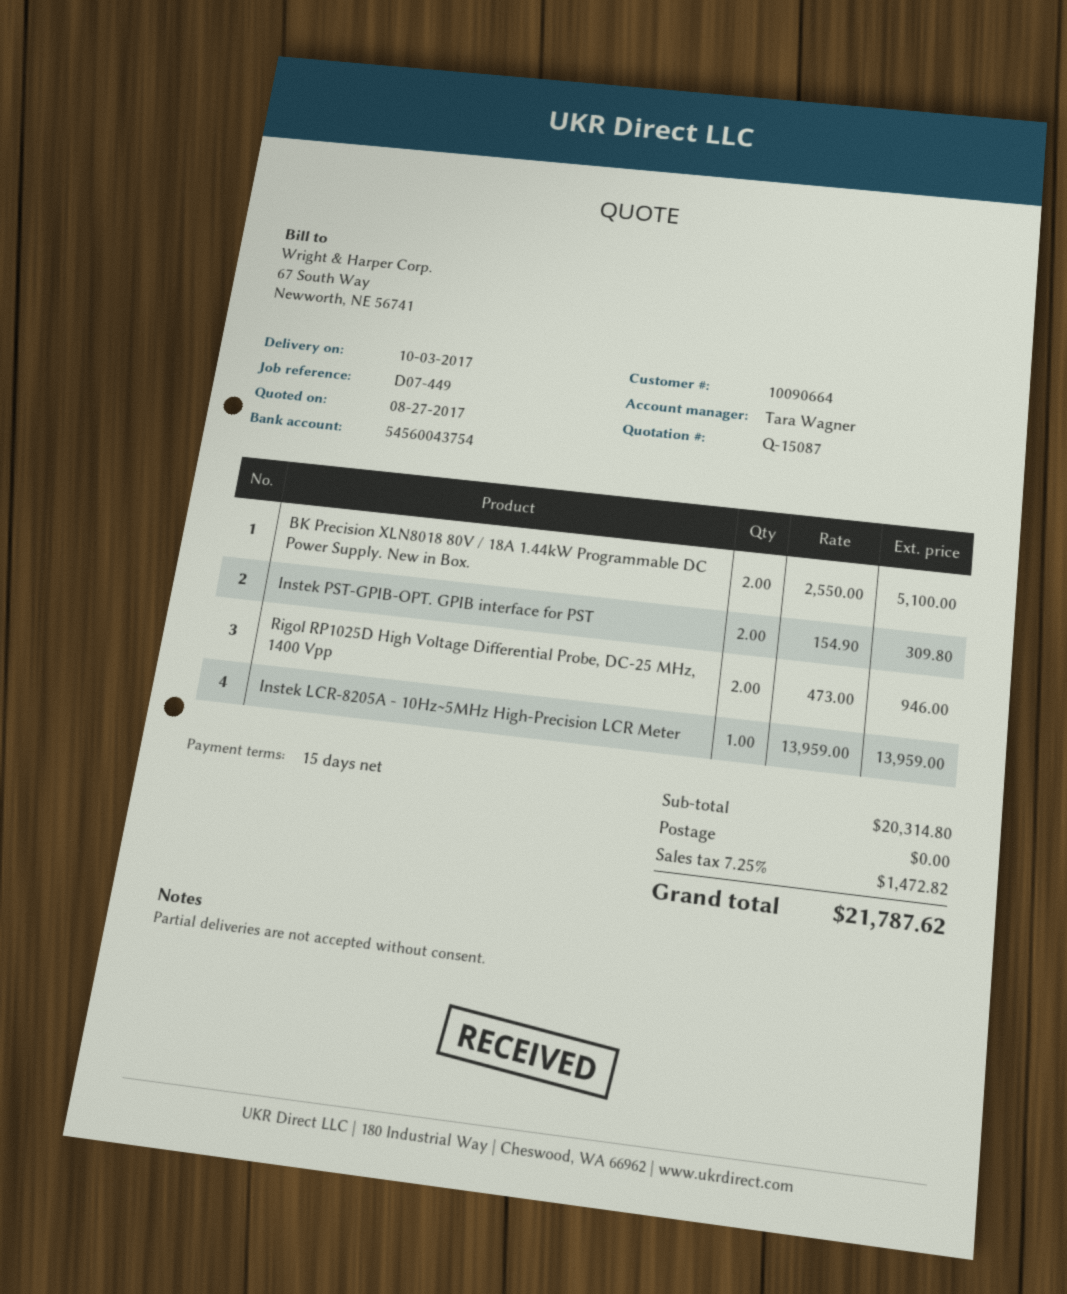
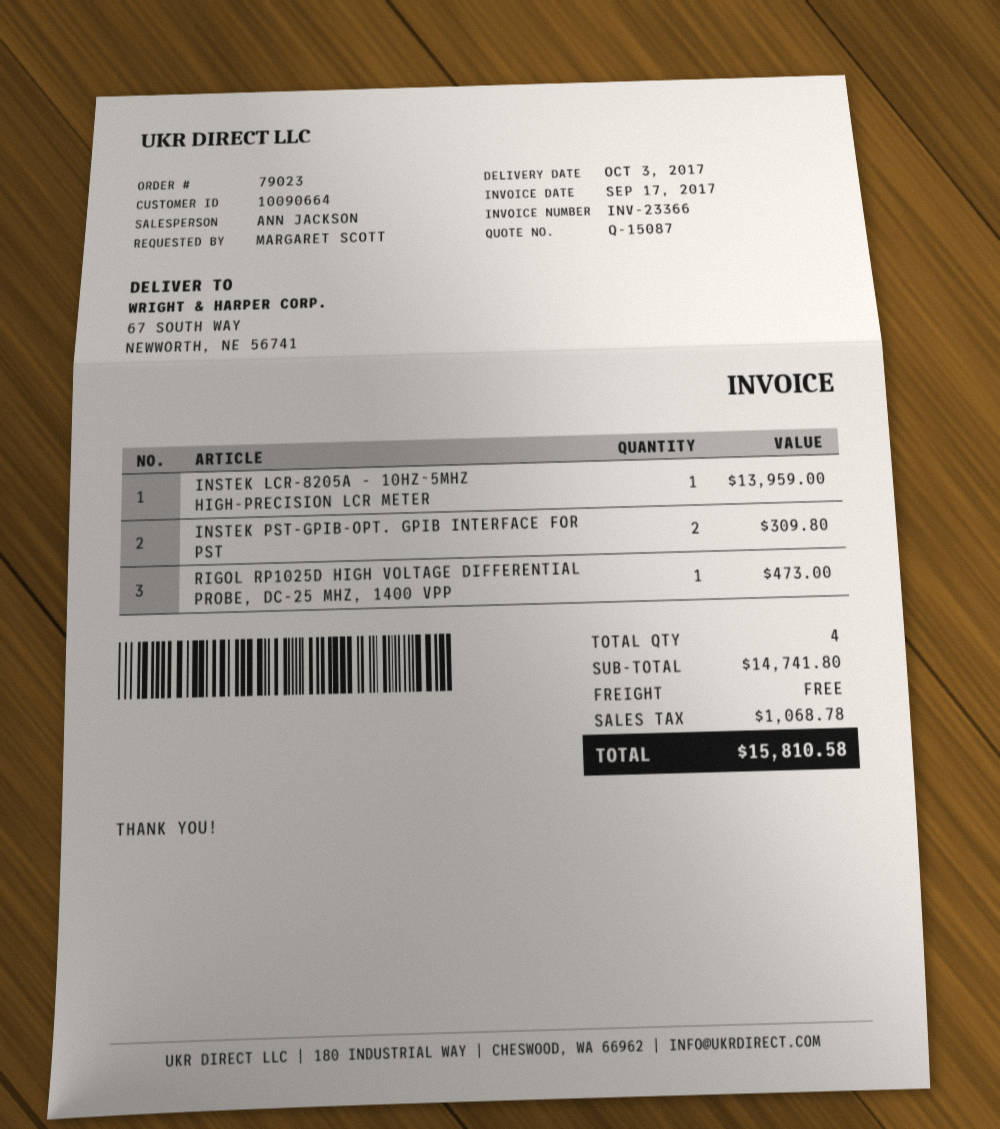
sales rep: Tara Wagner -> ANN JACKSON
BK Precision XLN8018 80V / 18A 1.44kW Programmable DC Power Supply. New in Box.: 2 for 5100.00 -> none
Rigol RP1025D High Voltage Differential Probe, DC-25 MHz, 1400 Vpp: 2 for 946.00 -> 1 for 473.00
subtotal: 20314.80 -> 14741.80
tax: 1472.82 -> 1068.78
total: 21787.62 -> 15810.58

